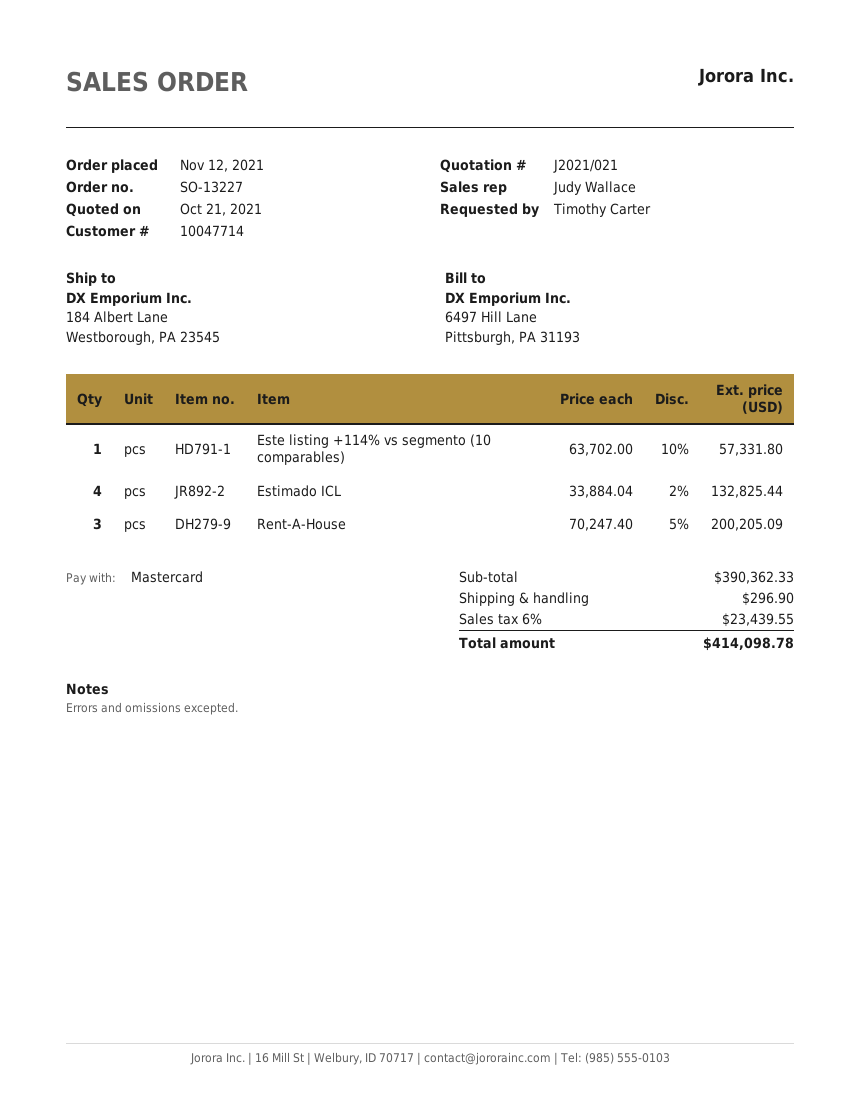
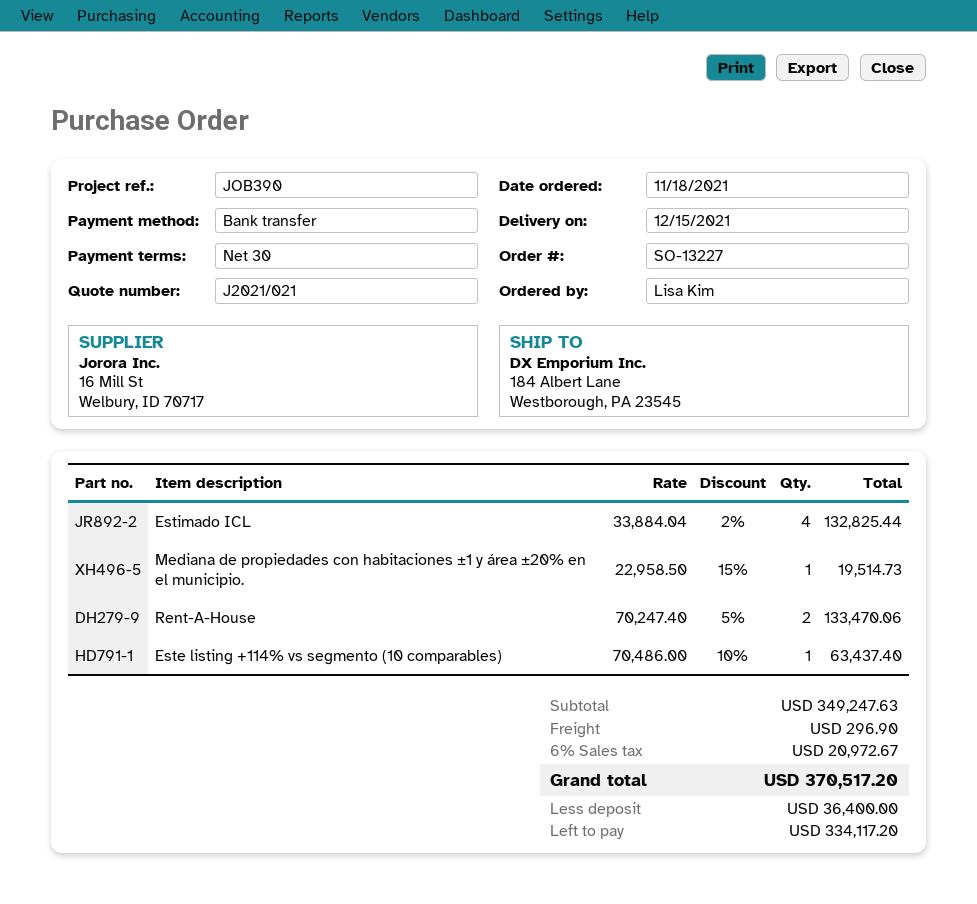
order date: 2021-11-12 -> 2021-11-18
ordered by: Timothy Carter -> Lisa Kim
payment method: Mastercard -> bank transfer
Este listing +114% vs segmento (10 comparables): 1 x 63702.00 - 10% = 57331.80 -> 1 x 70486.00 - 10% = 63437.40
Rent-A-House: 3 x 70247.40 - 5% = 200205.09 -> 2 x 70247.40 - 5% = 133470.06
Mediana de propiedades con habitaciones ±1 y área ±20% en el municipio.: none -> 1 x 22958.50 - 15% = 19514.73
subtotal: 390362.33 -> 349247.63
tax: 6% = 23439.55 -> 6% = 20972.67
total: 414098.78 -> 370517.20

